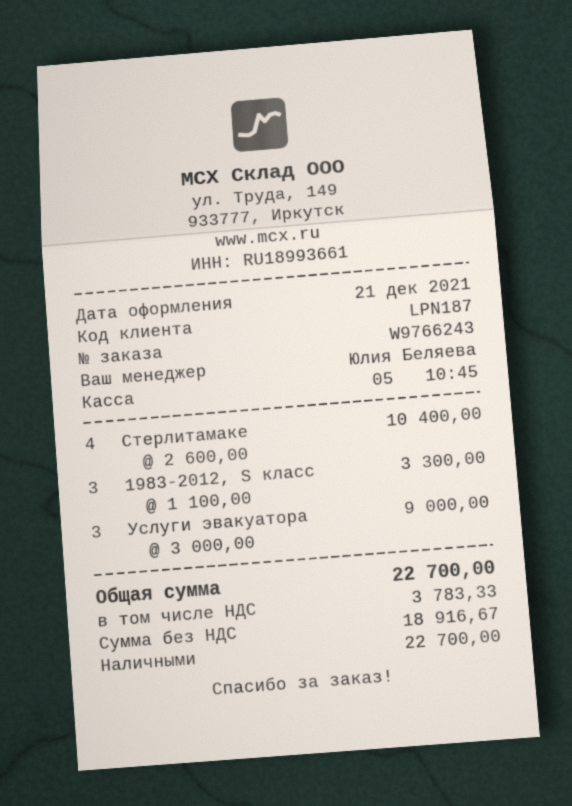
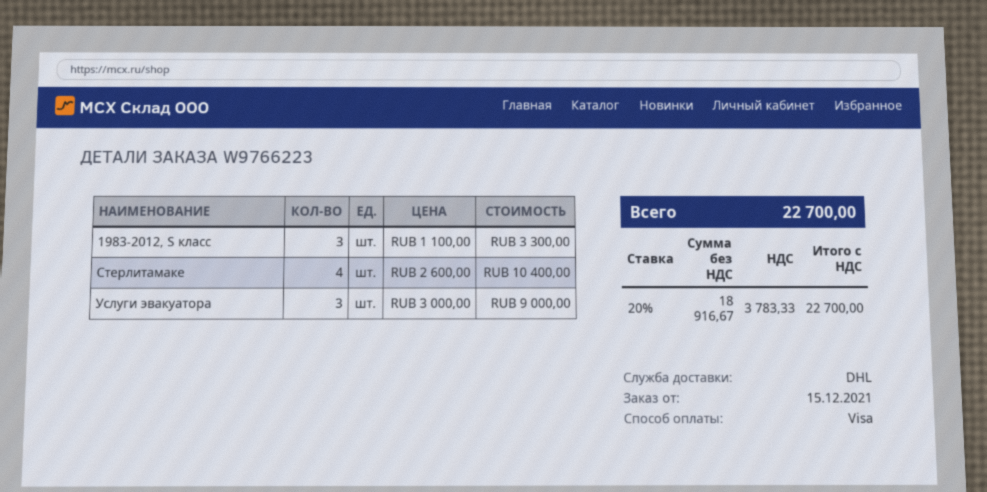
order number: W9766243 -> W9766223
order date: 2021-12-21 -> 2021-12-15
payment method: cash -> Visa

